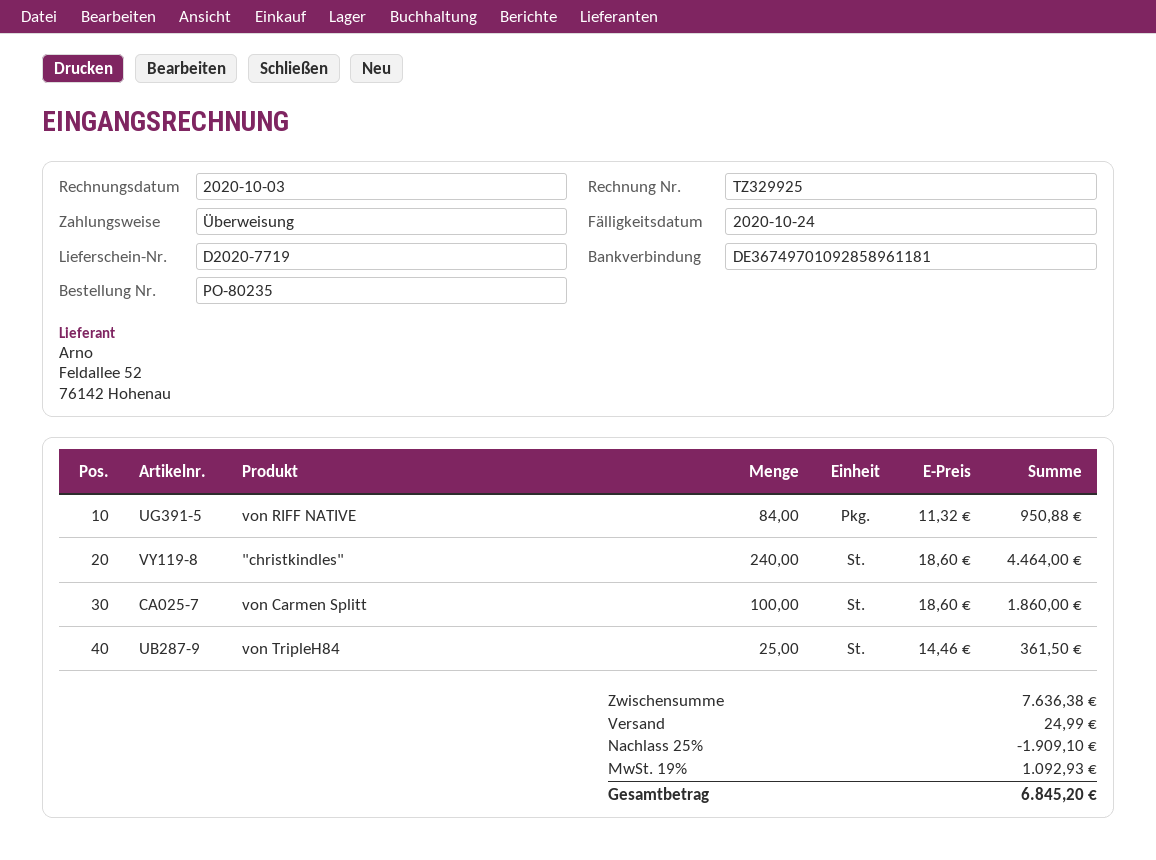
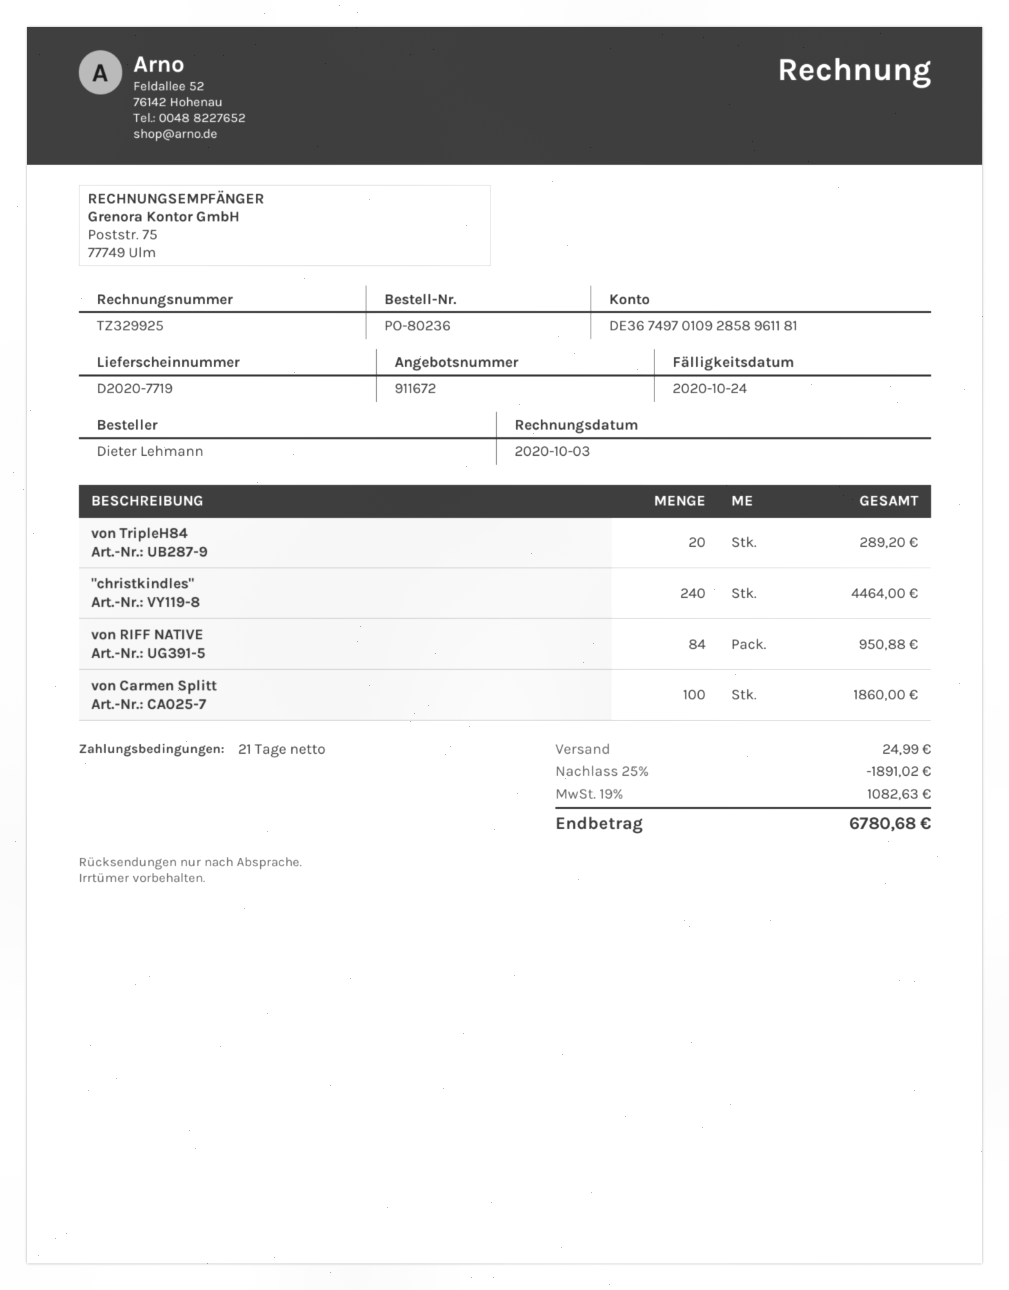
order number: PO-80235 -> PO-80236
von TripleH84: 25 for 361.50 -> 20 for 289.20
discount: 25% = 1909.10 -> 25% = 1891.02
tax: 19% = 1092.93 -> 19% = 1082.63
total: 6845.20 -> 6780.68

